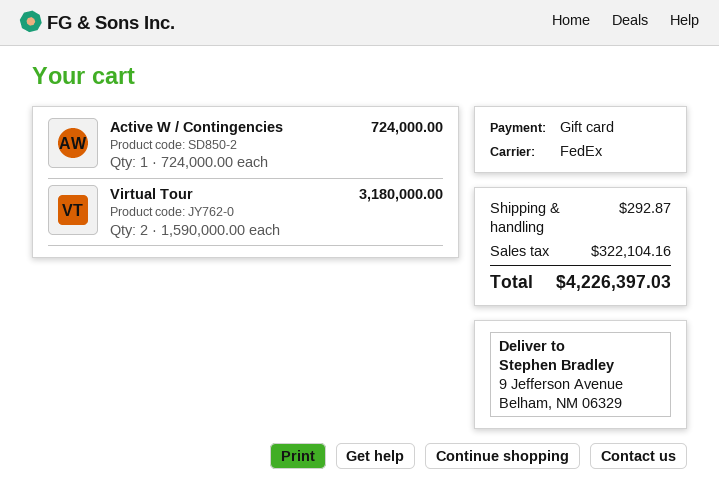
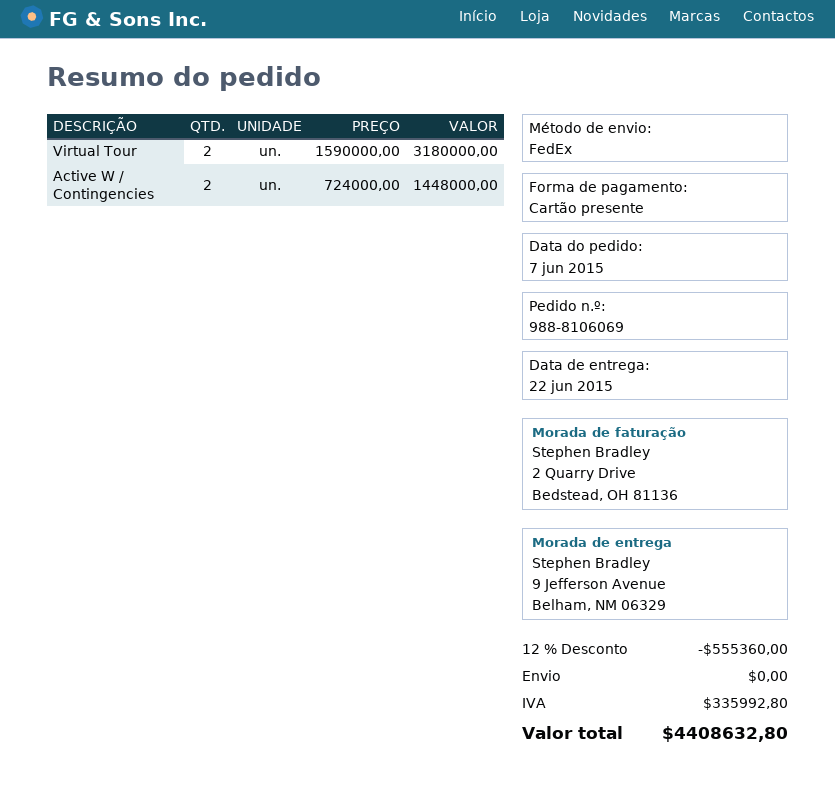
Active W / Contingencies: 1 x 724000.00 = 724000.00 -> 2 x 724000.00 = 1448000.00
discount: none -> 12% = 555360.00
shipping: 292.87 -> 0.00
tax: 322104.16 -> 335992.80
total: 4226397.03 -> 4408632.80

